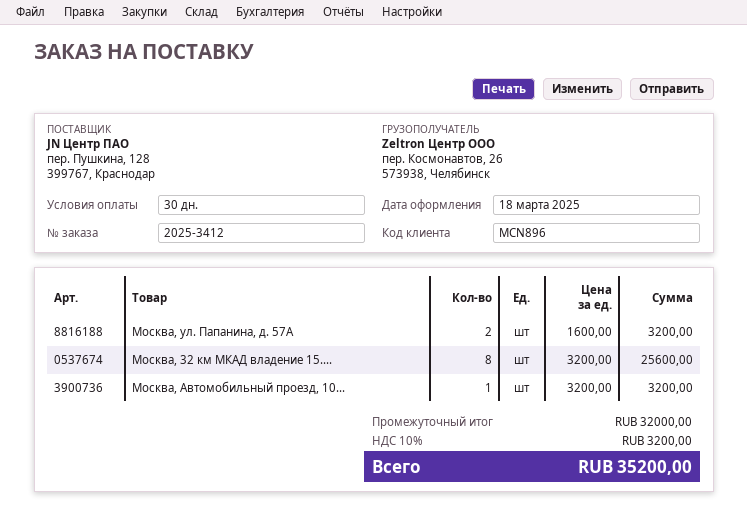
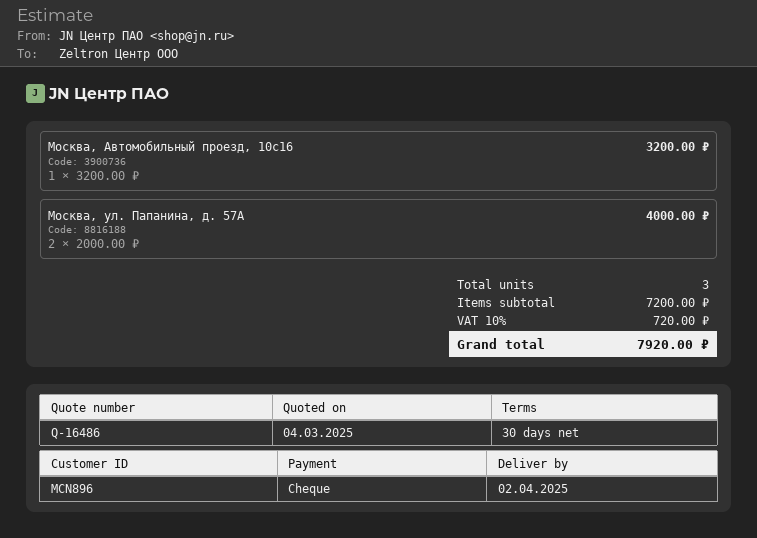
Москва, ул. Папанина, д. 57A: 2 x 1600.00 = 3200.00 -> 2 x 2000.00 = 4000.00
Москва, 32 км МКАД владение 15....: 8 x 3200.00 = 25600.00 -> none
subtotal: 32000.00 -> 7200.00
tax: 10% = 3200.00 -> 10% = 720.00
total: 35200.00 -> 7920.00

